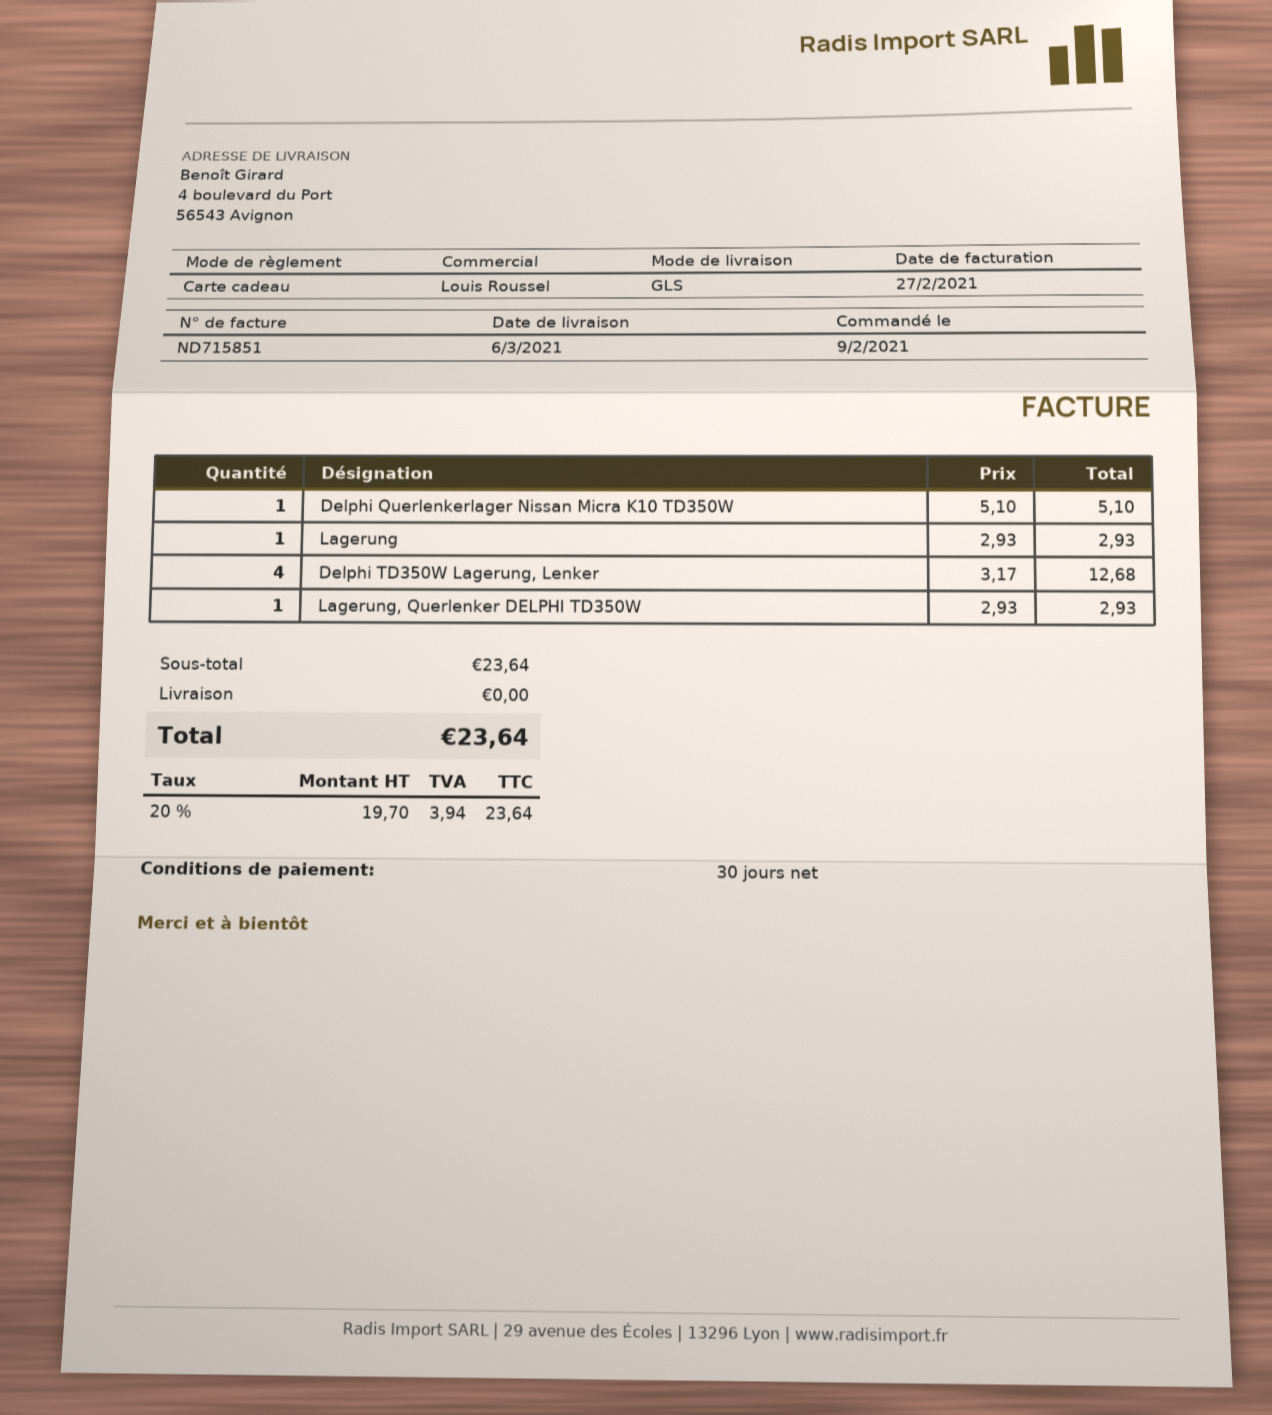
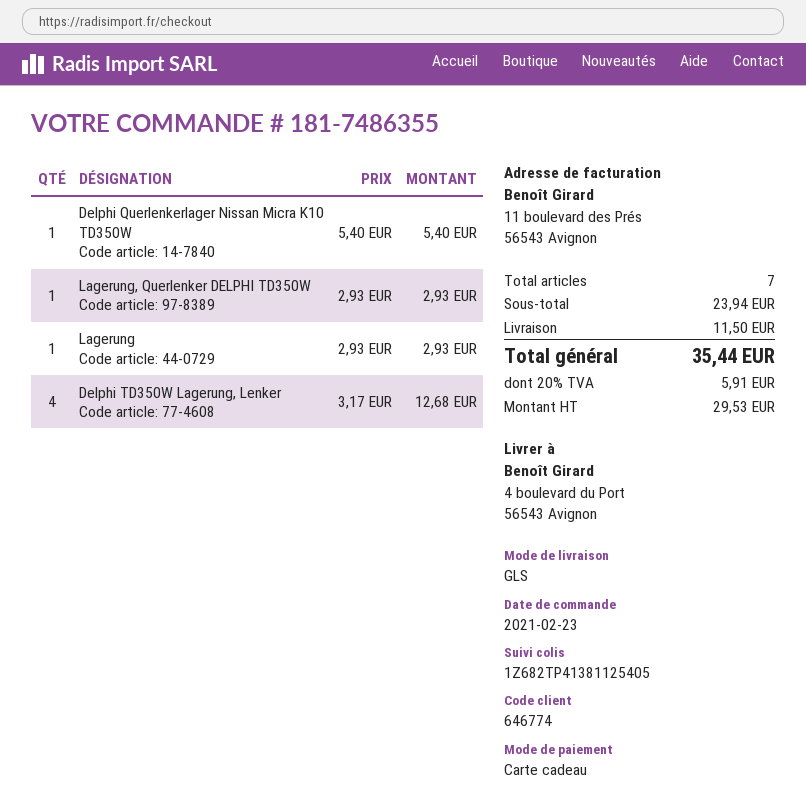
order date: 2021-02-09 -> 2021-02-23
Delphi Querlenkerlager Nissan Micra K10 TD350W: 1 x 5.10 = 5.10 -> 1 x 5.40 = 5.40
subtotal: 23.64 -> 23.94
shipping: 0.00 -> 11.50
net: 19.70 -> 29.53
tax: 20% = 3.94 -> 20% = 5.91
total: 23.64 -> 35.44

